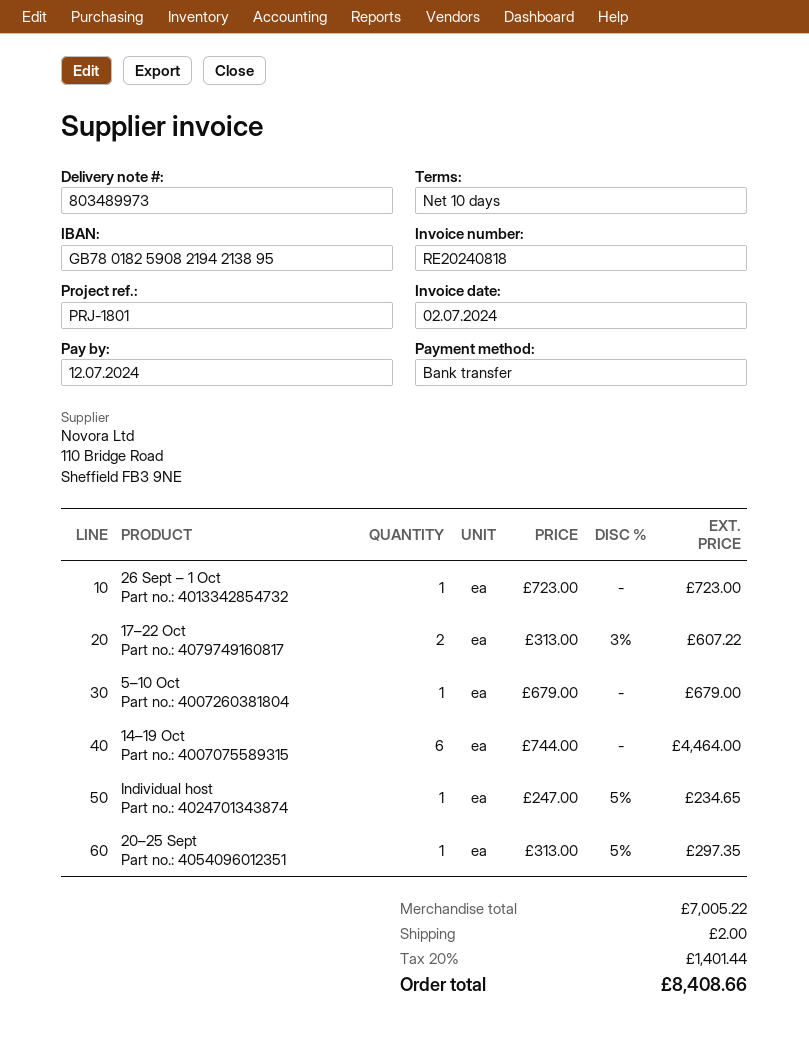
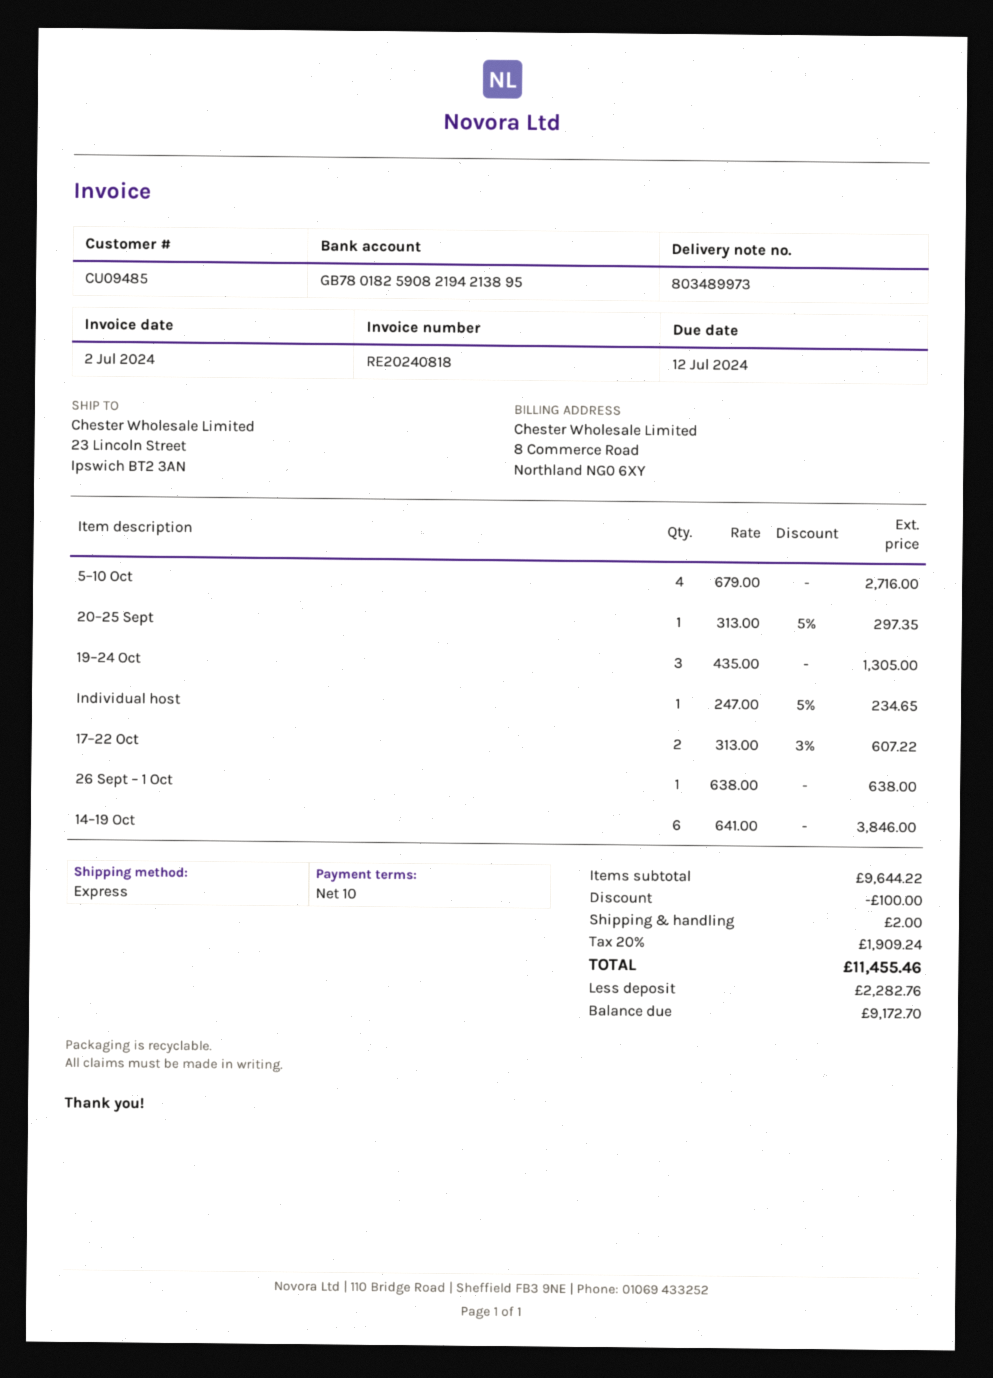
26 Sept – 1 Oct: 1 x 723.00 = 723.00 -> 1 x 638.00 = 638.00
5–10 Oct: 1 x 679.00 = 679.00 -> 4 x 679.00 = 2716.00
14–19 Oct: 6 x 744.00 = 4464.00 -> 6 x 641.00 = 3846.00
19–24 Oct: none -> 3 x 435.00 = 1305.00
subtotal: 7005.22 -> 9644.22
discount: none -> 100.00
tax: 20% = 1401.44 -> 20% = 1909.24
total: 8408.66 -> 11455.46

